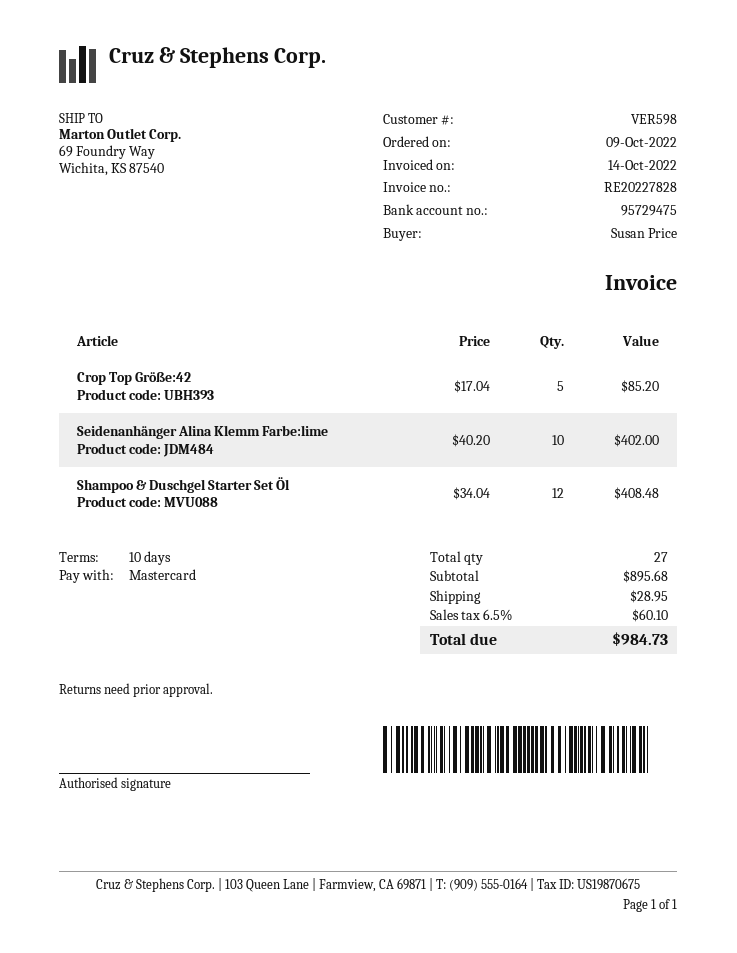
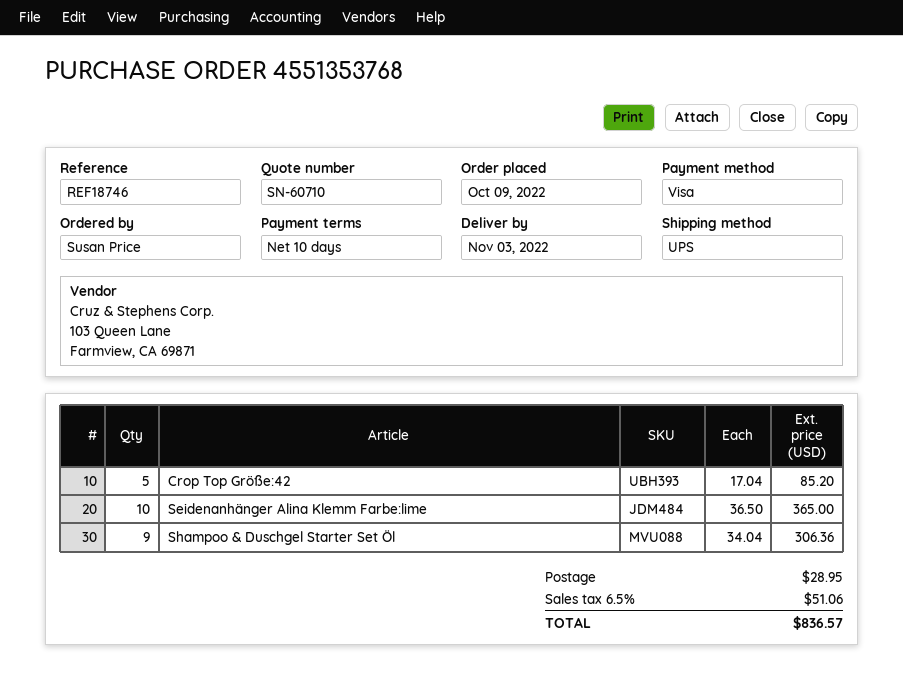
payment method: Mastercard -> Visa
Seidenanhänger Alina Klemm Farbe:lime: 10 x 40.20 = 402.00 -> 10 x 36.50 = 365.00
Shampoo & Duschgel Starter Set Öl: 12 x 34.04 = 408.48 -> 9 x 34.04 = 306.36
tax: 6.5% = 60.10 -> 6.5% = 51.06
total: 984.73 -> 836.57

